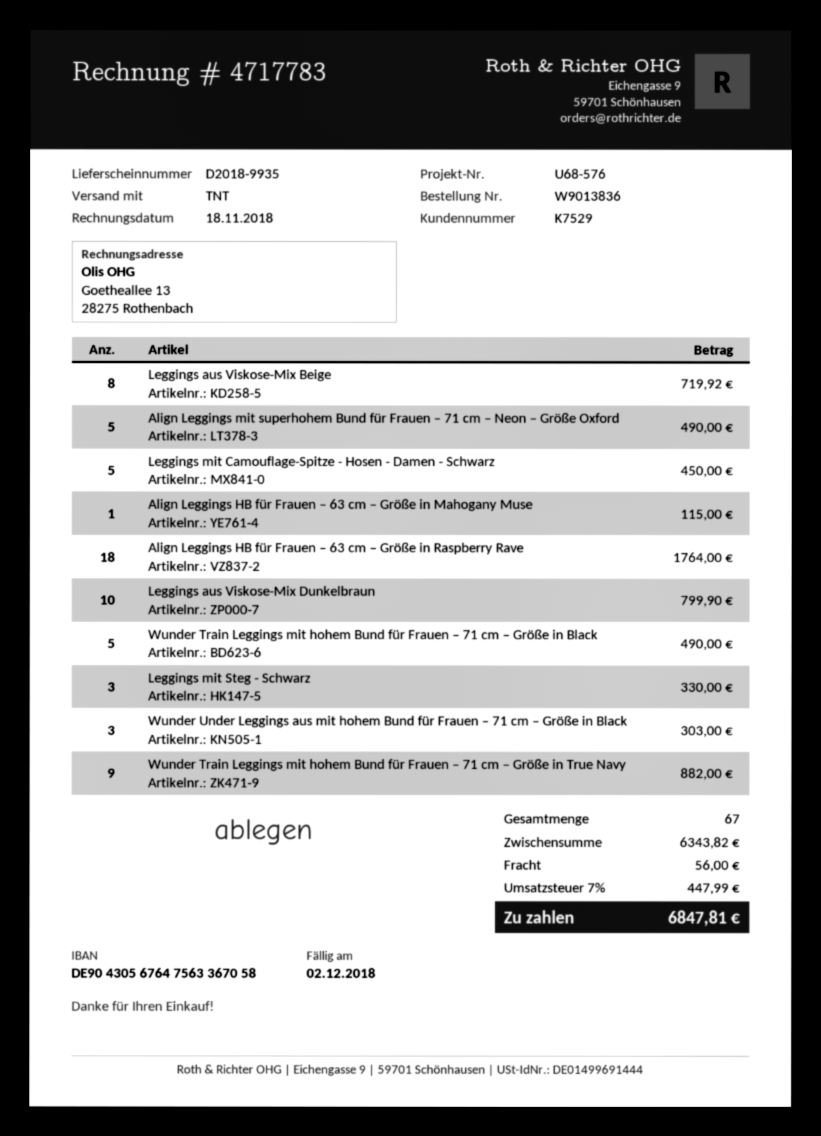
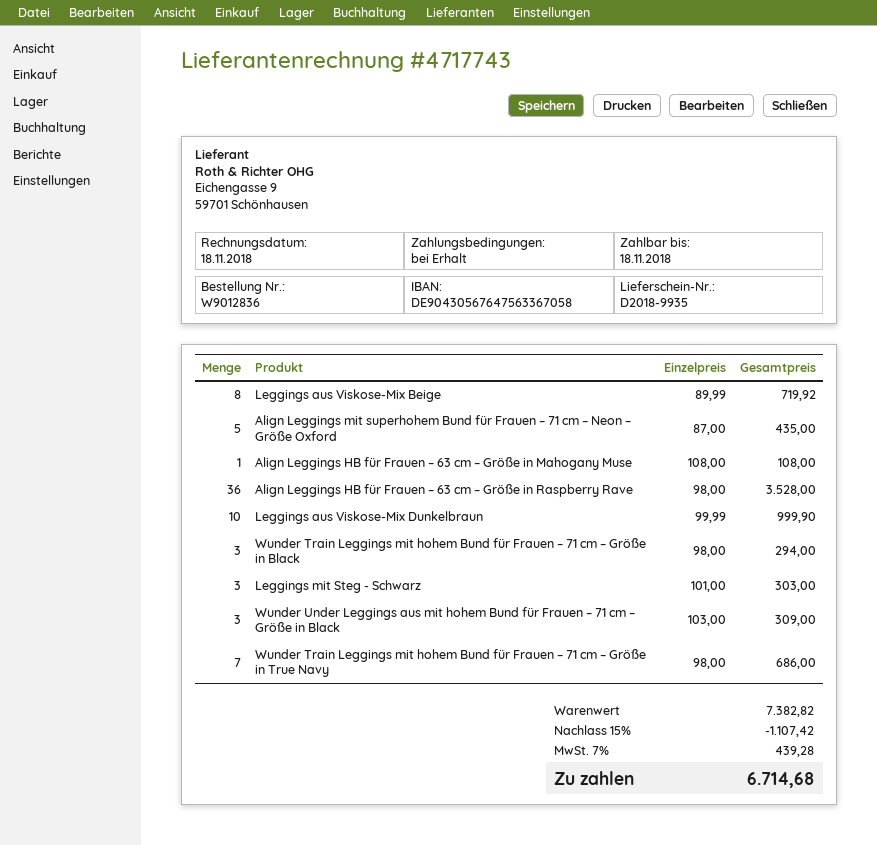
order number: W9013836 -> W9012836
invoice number: 4717783 -> 4717743
due date: 2018-12-02 -> 2018-11-18
Align Leggings mit superhohem Bund für Frauen – 71 cm – Neon – Größe Oxford: 5 for 490.00 -> 5 for 435.00
Leggings mit Camouflage-Spitze - Hosen - Damen - Schwarz: 5 for 450.00 -> none
Align Leggings HB für Frauen – 63 cm – Größe in Mahogany Muse: 1 for 115.00 -> 1 for 108.00
Align Leggings HB für Frauen – 63 cm – Größe in Raspberry Rave: 18 for 1764.00 -> 36 for 3528.00
Leggings aus Viskose-Mix Dunkelbraun: 10 for 799.90 -> 10 for 999.90
Wunder Train Leggings mit hohem Bund für Frauen – 71 cm – Größe in Black: 5 for 490.00 -> 3 for 294.00
Leggings mit Steg - Schwarz: 3 for 330.00 -> 3 for 303.00
Wunder Under Leggings aus mit hohem Bund für Frauen – 71 cm – Größe in Black: 3 for 303.00 -> 3 for 309.00
Wunder Train Leggings mit hohem Bund für Frauen – 71 cm – Größe in True Navy: 9 for 882.00 -> 7 for 686.00
subtotal: 6343.82 -> 7382.82
discount: none -> 15% = 1107.42
shipping: 56.00 -> none
tax: 7% = 447.99 -> 7% = 439.28
total: 6847.81 -> 6714.68

